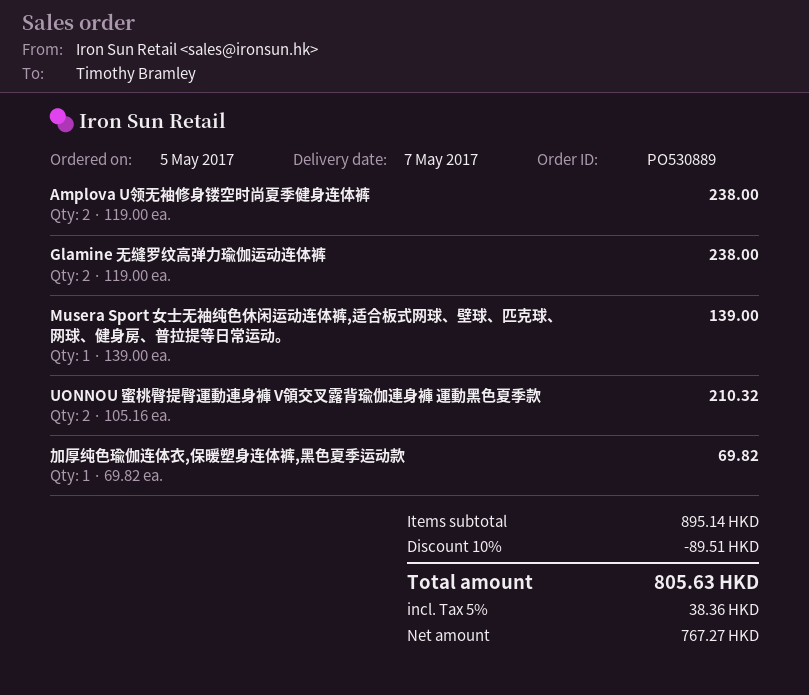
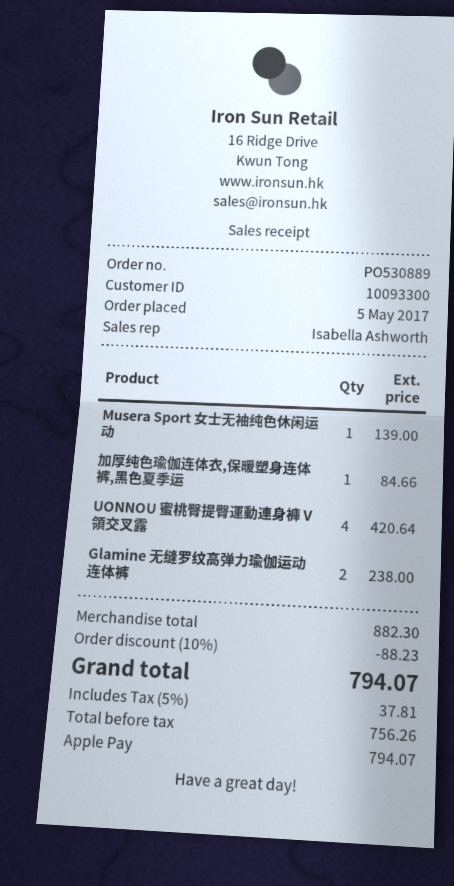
Amplova U领无袖修身镂空时尚夏季健身连体裤: 2 for 238.00 -> none
UONNOU 蜜桃臀提臀運動連身褲 V領交叉露背瑜伽連身褲 運動黑色夏季款: 2 for 210.32 -> 4 for 420.64
加厚纯色瑜伽连体衣,保暖塑身连体裤,黑色夏季运动款: 1 for 69.82 -> 1 for 84.66
subtotal: 895.14 -> 882.30
discount: 10% = 89.51 -> 10% = 88.23
net: 767.27 -> 756.26
tax: 5% = 38.36 -> 5% = 37.81
total: 805.63 -> 794.07

